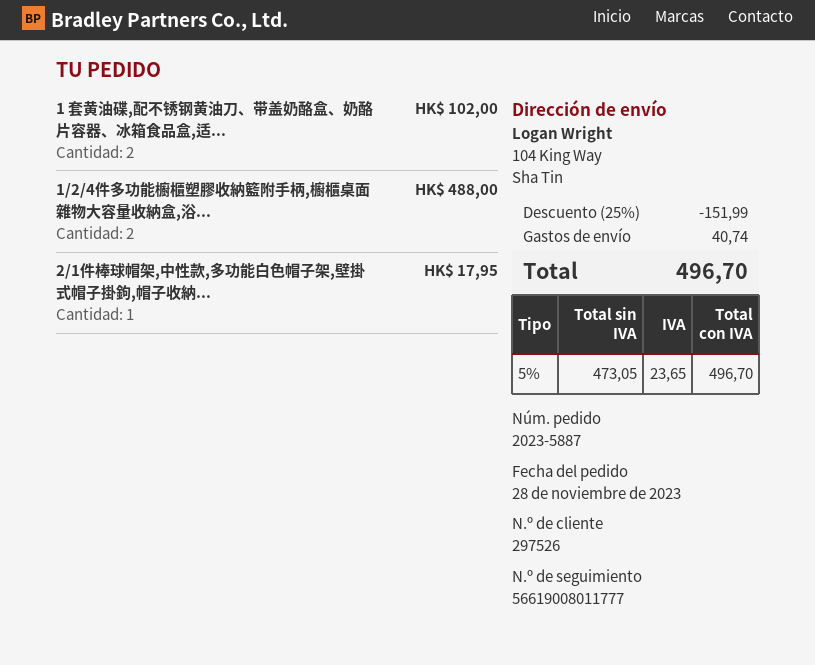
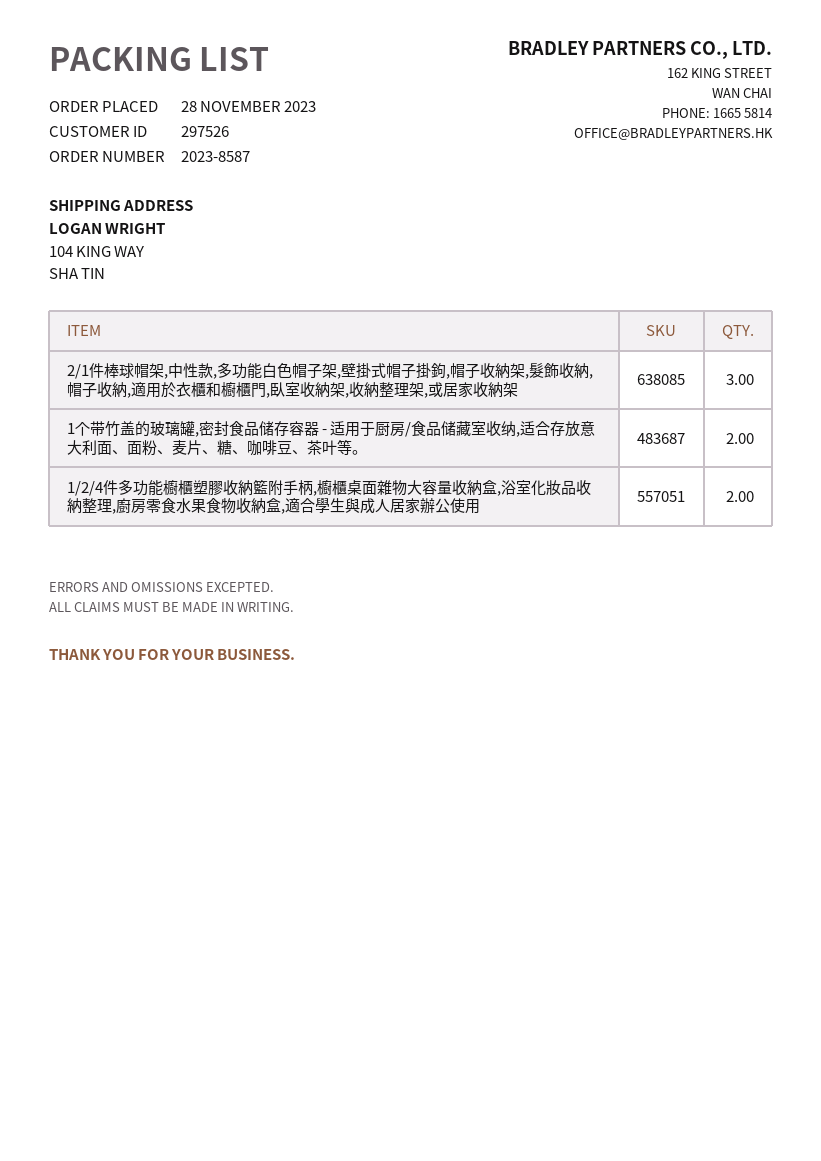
order number: 2023-5887 -> 2023-8587
1 套黄油碟,配不锈钢黄油刀、带盖奶酪盒、奶酪片容器、冰箱食品盒,适...: 2 -> none
2/1件棒球帽架,中性款,多功能白色帽子架,壁掛式帽子掛鉤,帽子收納...: 1 -> 3
1个带竹盖的玻璃罐,密封食品储存容器 - 适用于厨房/食品储藏室收纳,适合存放意大利面、面粉、麦片、糖、咖啡豆、茶叶等。: none -> 2

